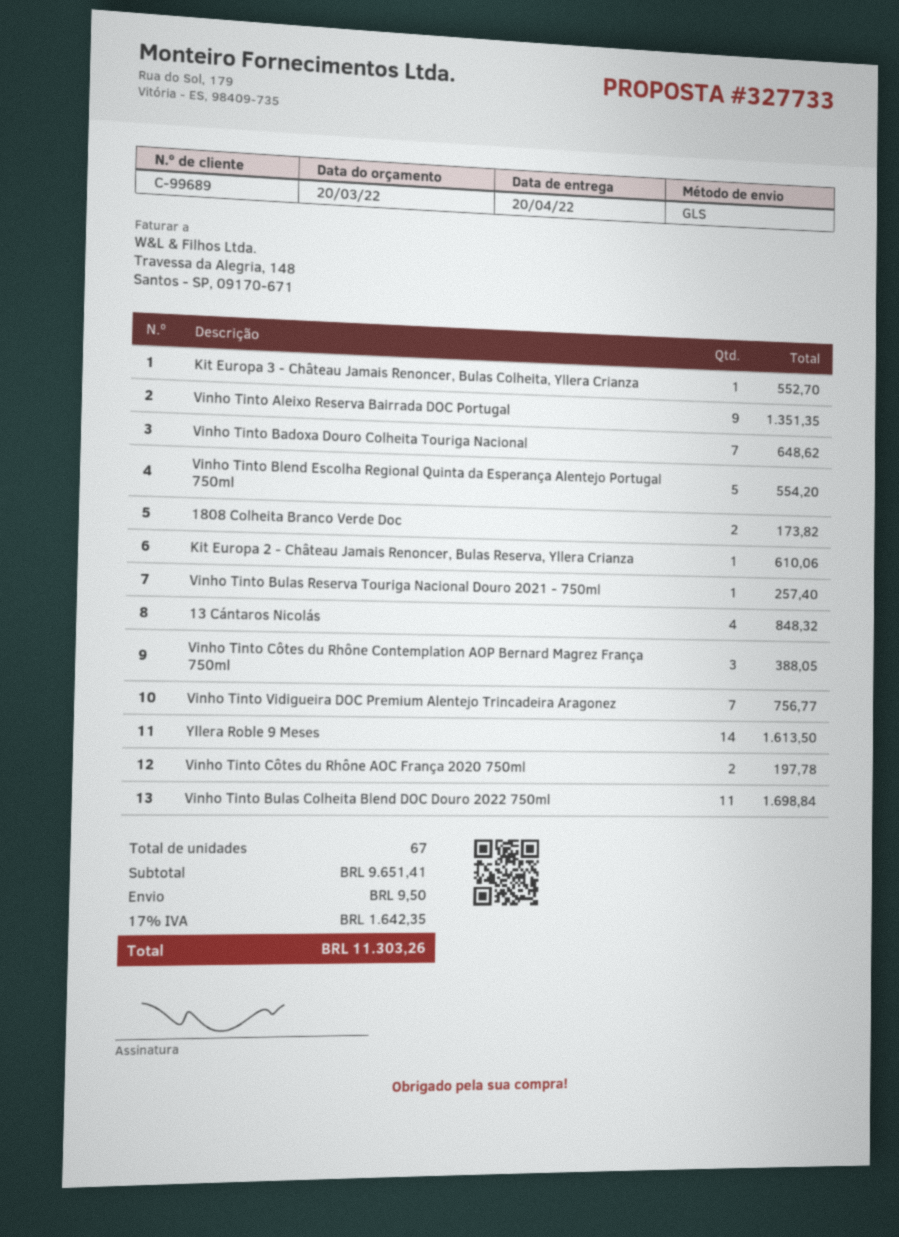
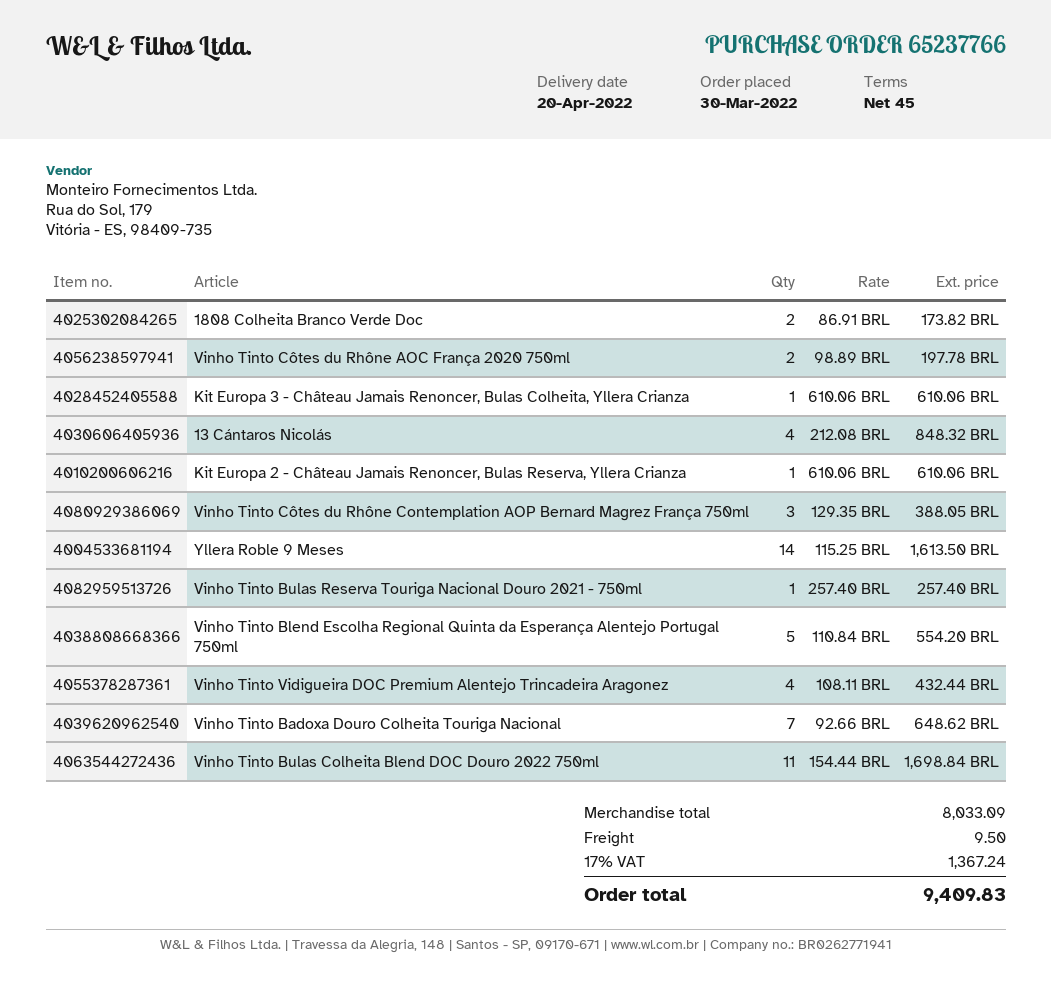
Kit Europa 3 - Château Jamais Renoncer, Bulas Colheita, Yllera Crianza: 1 for 552.70 -> 1 for 610.06
Vinho Tinto Aleixo Reserva Bairrada DOC Portugal: 9 for 1351.35 -> none
Vinho Tinto Vidigueira DOC Premium Alentejo Trincadeira Aragonez: 7 for 756.77 -> 4 for 432.44
subtotal: 9651.41 -> 8033.09
tax: 17% = 1642.35 -> 17% = 1367.24
total: 11303.26 -> 9409.83

